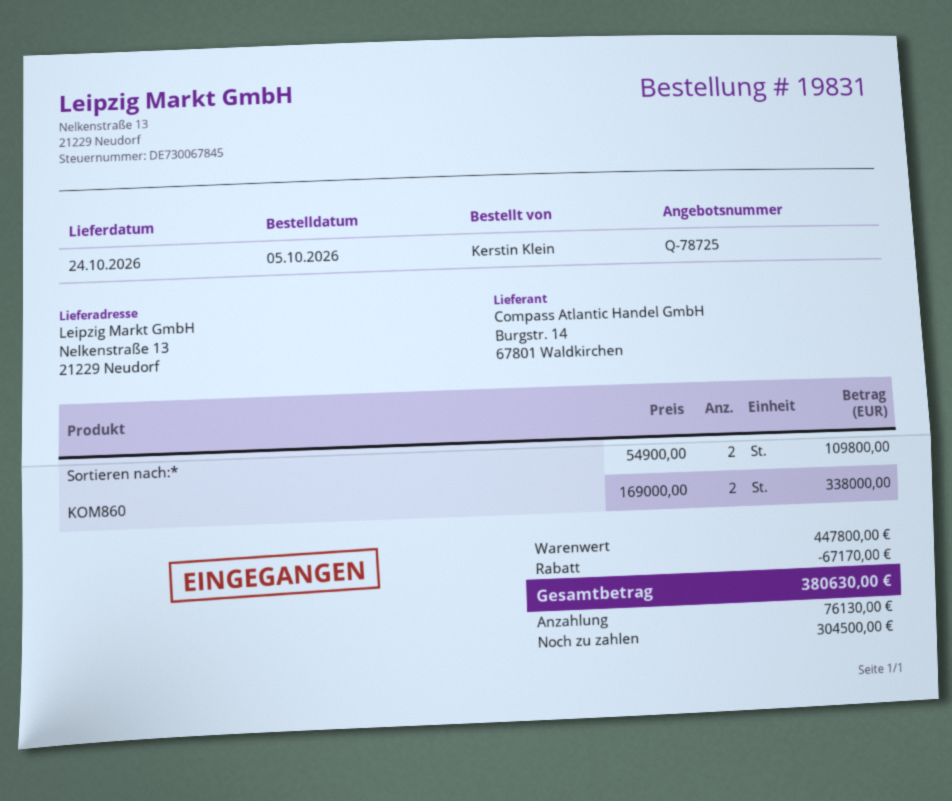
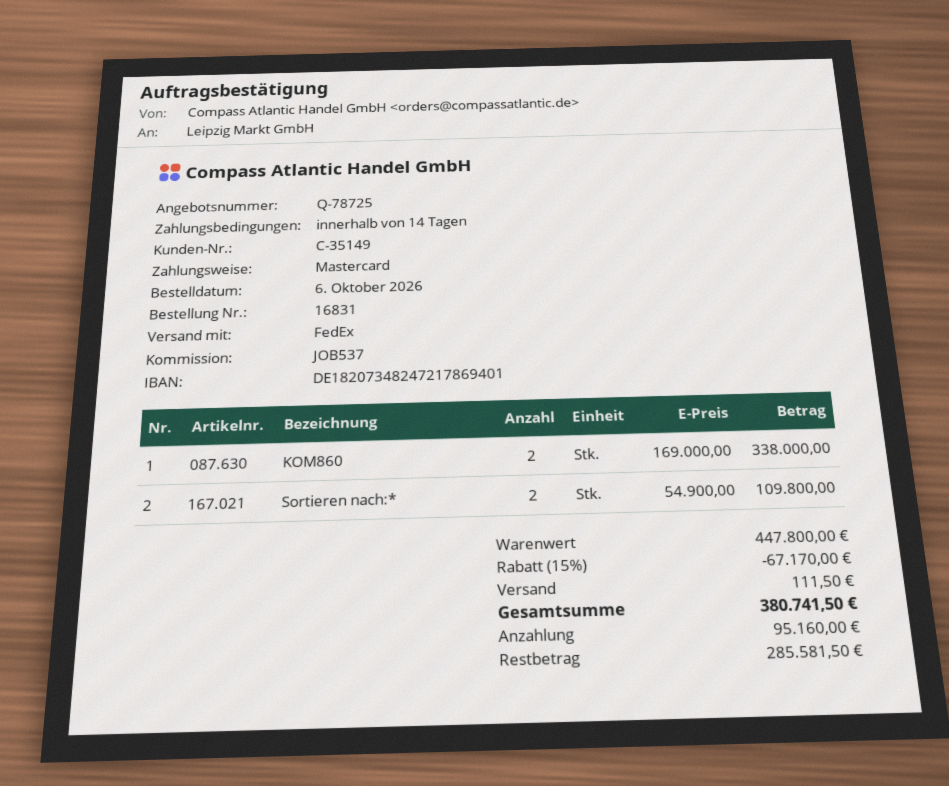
order number: 19831 -> 16831
order date: 2026-10-05 -> 2026-10-06
shipping: none -> 111.50
total: 380630.00 -> 380741.50
deposit: 76130.00 -> 95160.00
balance: 304500.00 -> 285581.50

